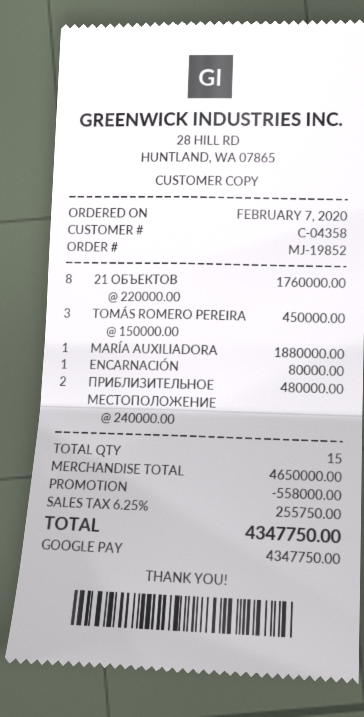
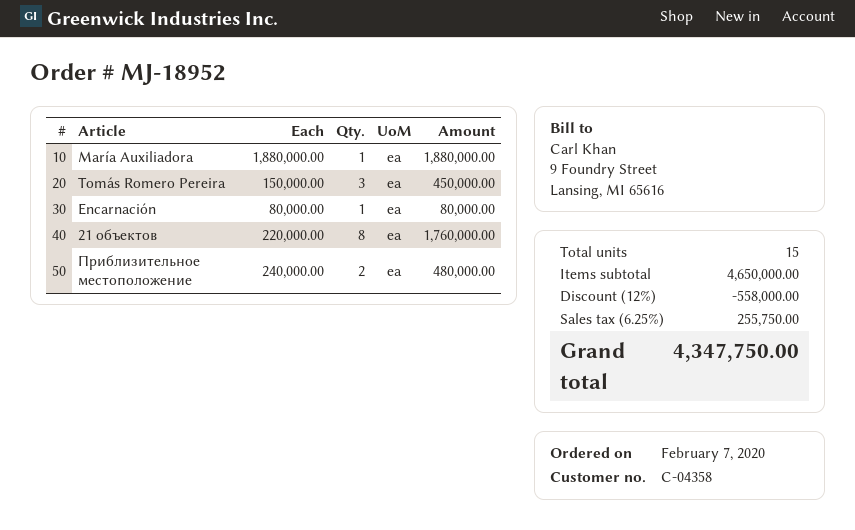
order number: MJ-19852 -> MJ-18952

